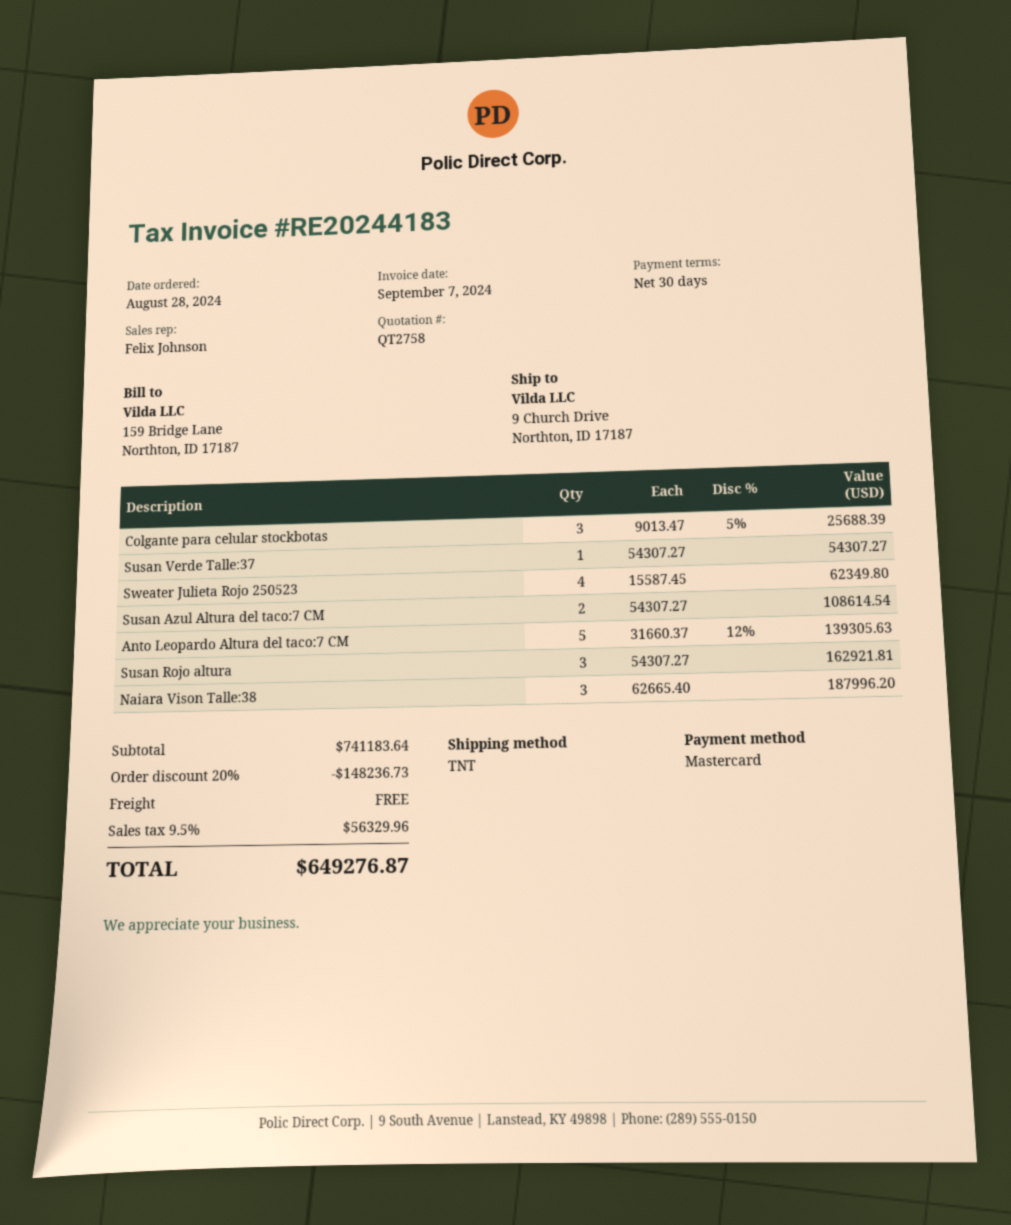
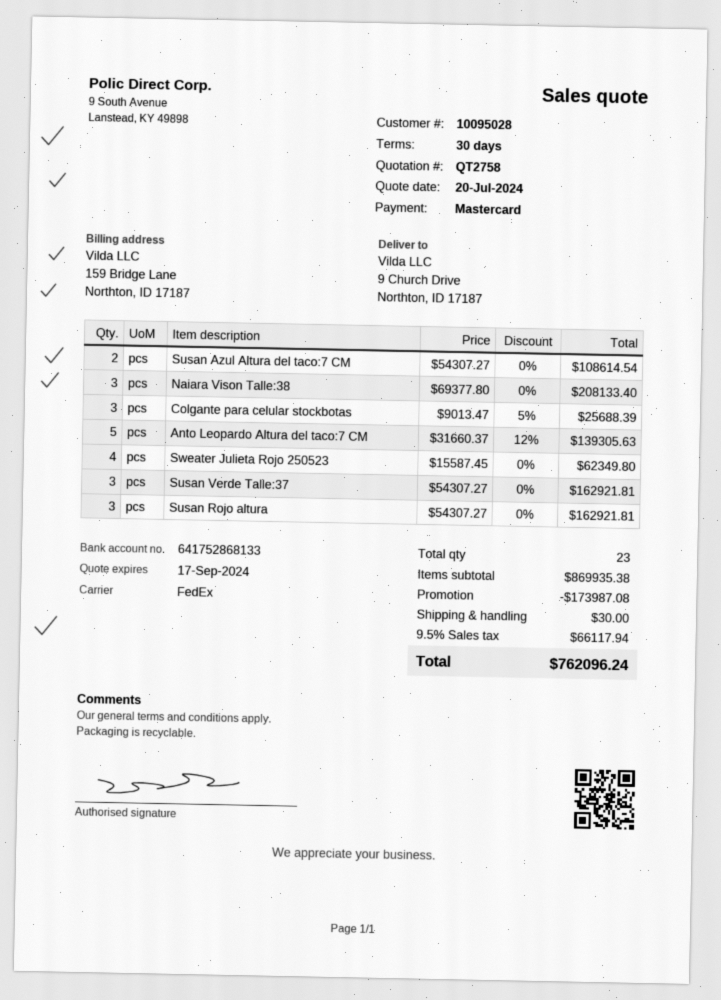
shipping method: TNT -> FedEx
Susan Verde Talle:37: 1 x 54307.27 = 54307.27 -> 3 x 54307.27 = 162921.81
Naiara Vison Talle:38: 3 x 62665.40 = 187996.20 -> 3 x 69377.80 = 208133.40
subtotal: 741183.64 -> 869935.38
discount: 148236.73 -> 173987.08
shipping: 0.00 -> 30.00
tax: 9.5% = 56329.96 -> 9.5% = 66117.94
total: 649276.87 -> 762096.24

